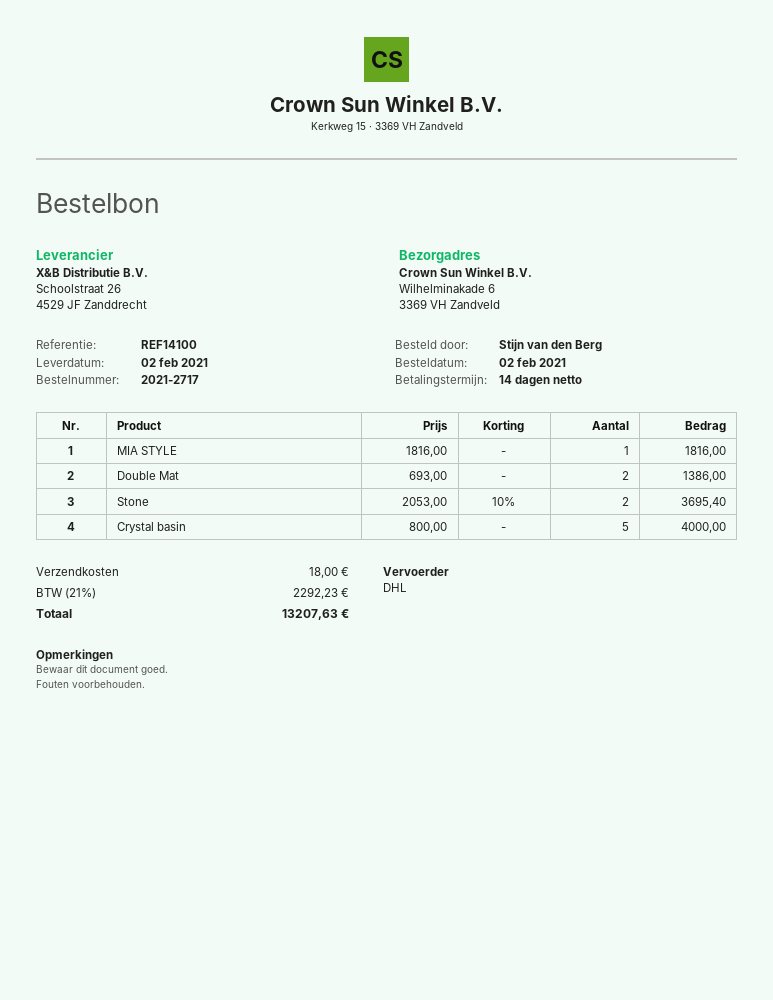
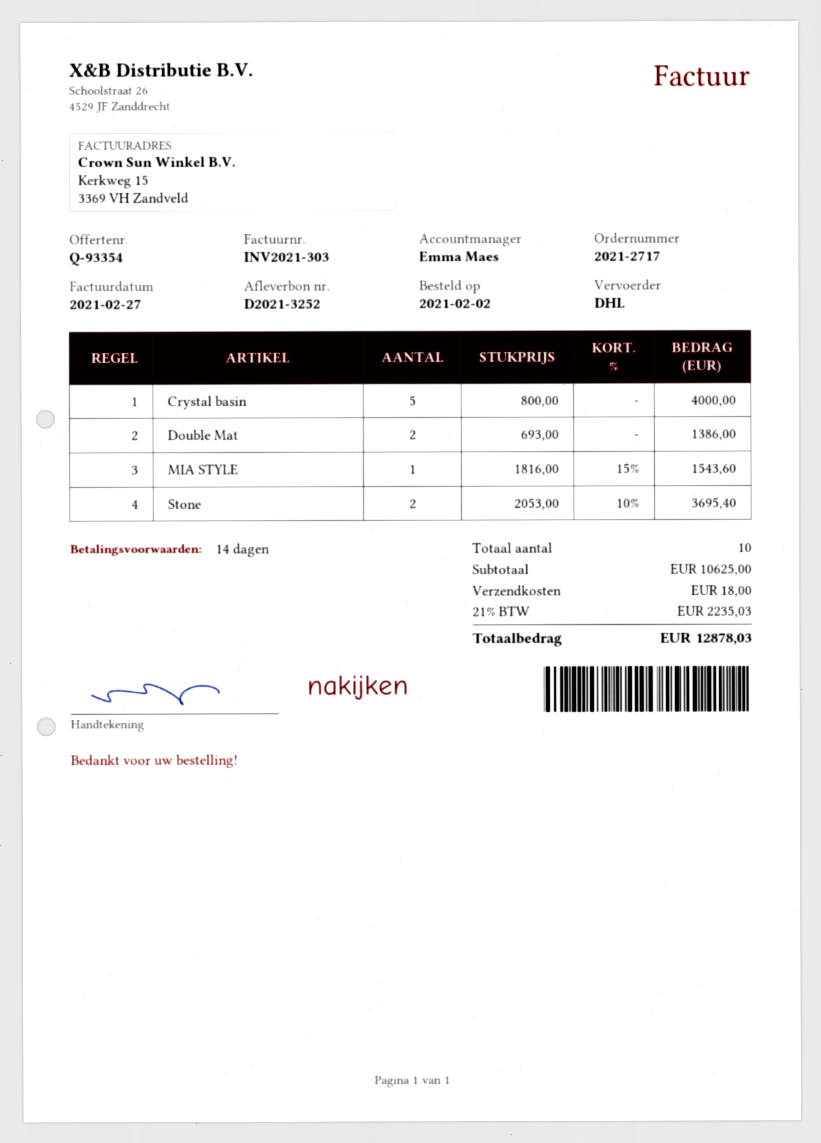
MIA STYLE: 1 x 1816.00 = 1816.00 -> 1 x 1816.00 - 15% = 1543.60
tax: 21% = 2292.23 -> 21% = 2235.03
total: 13207.63 -> 12878.03

